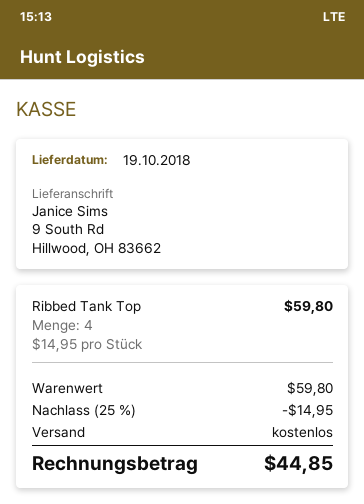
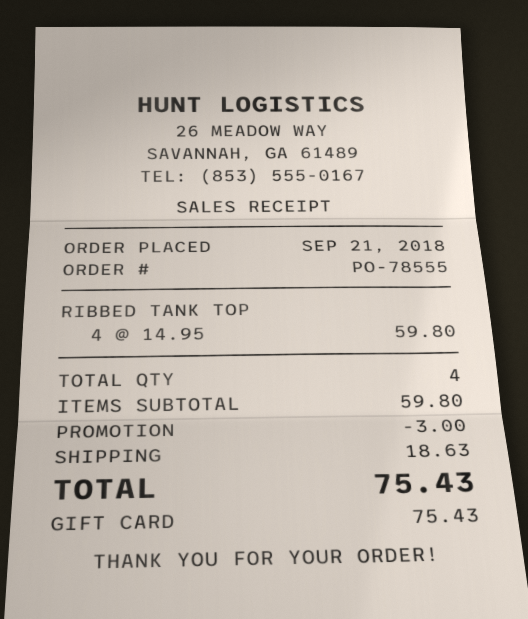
discount: 14.95 -> 3.00
shipping: 0.00 -> 18.63
total: 44.85 -> 75.43

